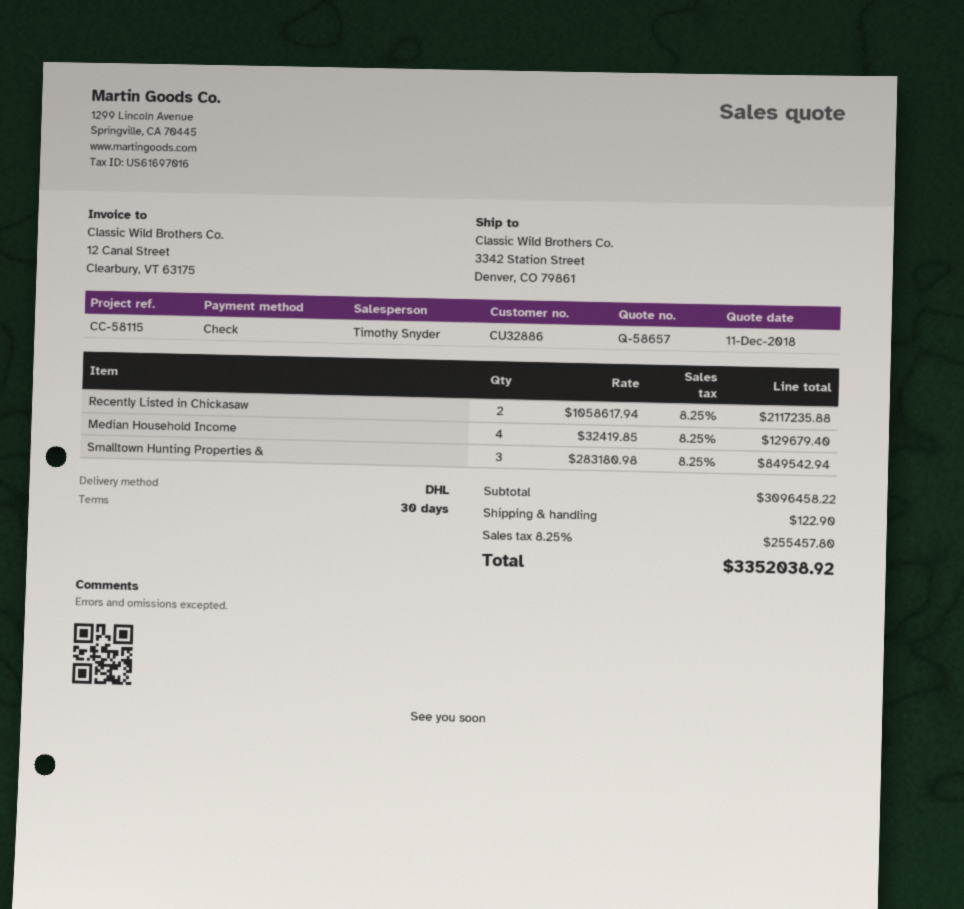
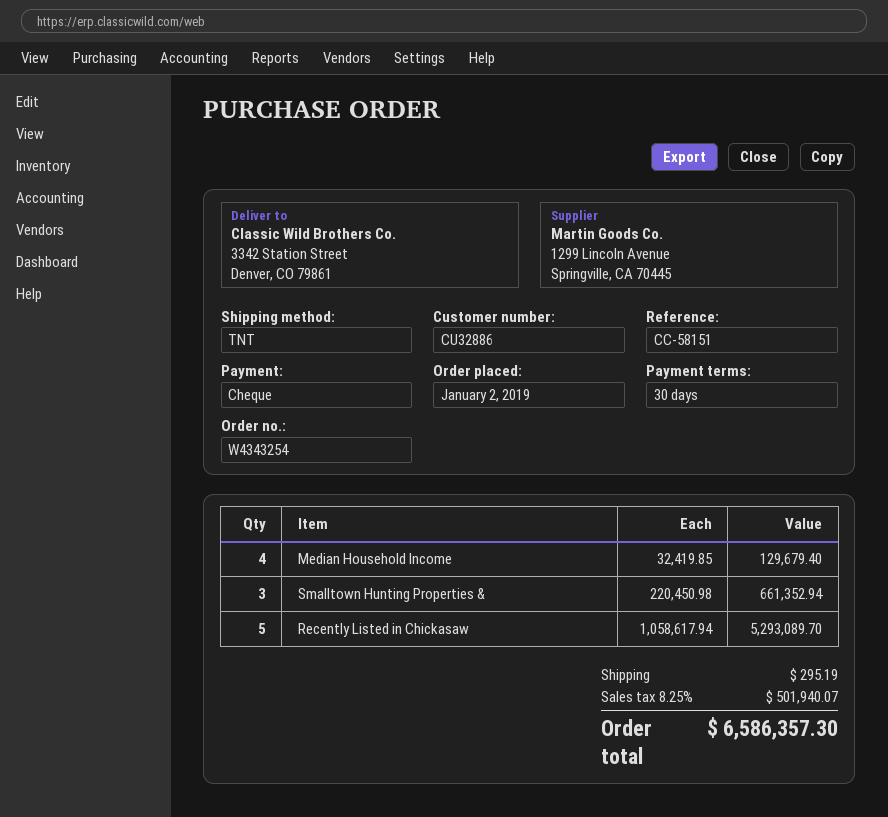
reference: CC-58115 -> CC-58151
shipping method: DHL -> TNT
Recently Listed in Chickasaw: 2 x 1058617.94 = 2117235.88 -> 5 x 1058617.94 = 5293089.70
Smalltown Hunting Properties &: 3 x 283180.98 = 849542.94 -> 3 x 220450.98 = 661352.94
shipping: 122.90 -> 295.19
tax: 8.25% = 255457.80 -> 8.25% = 501940.07
total: 3352038.92 -> 6586357.30

